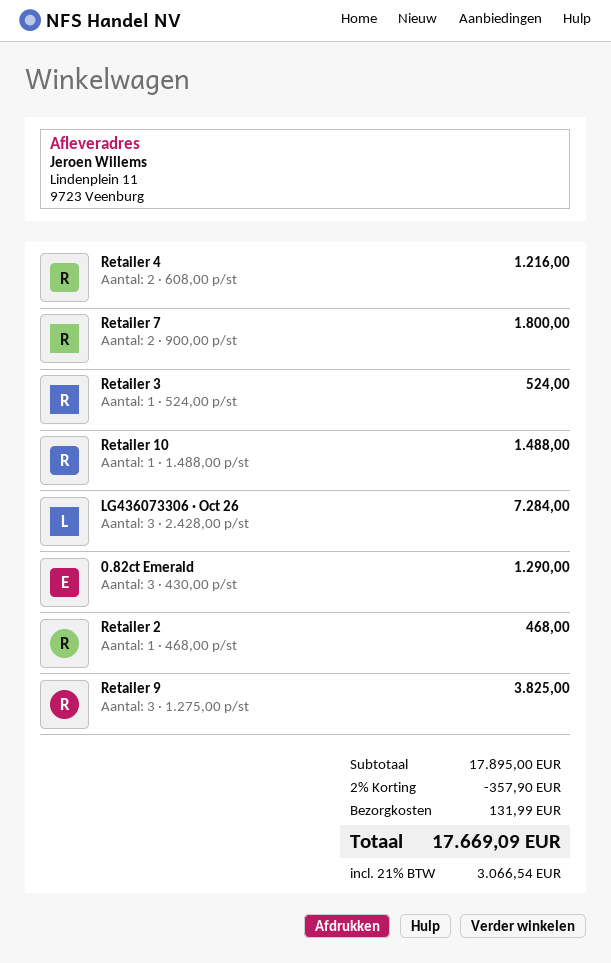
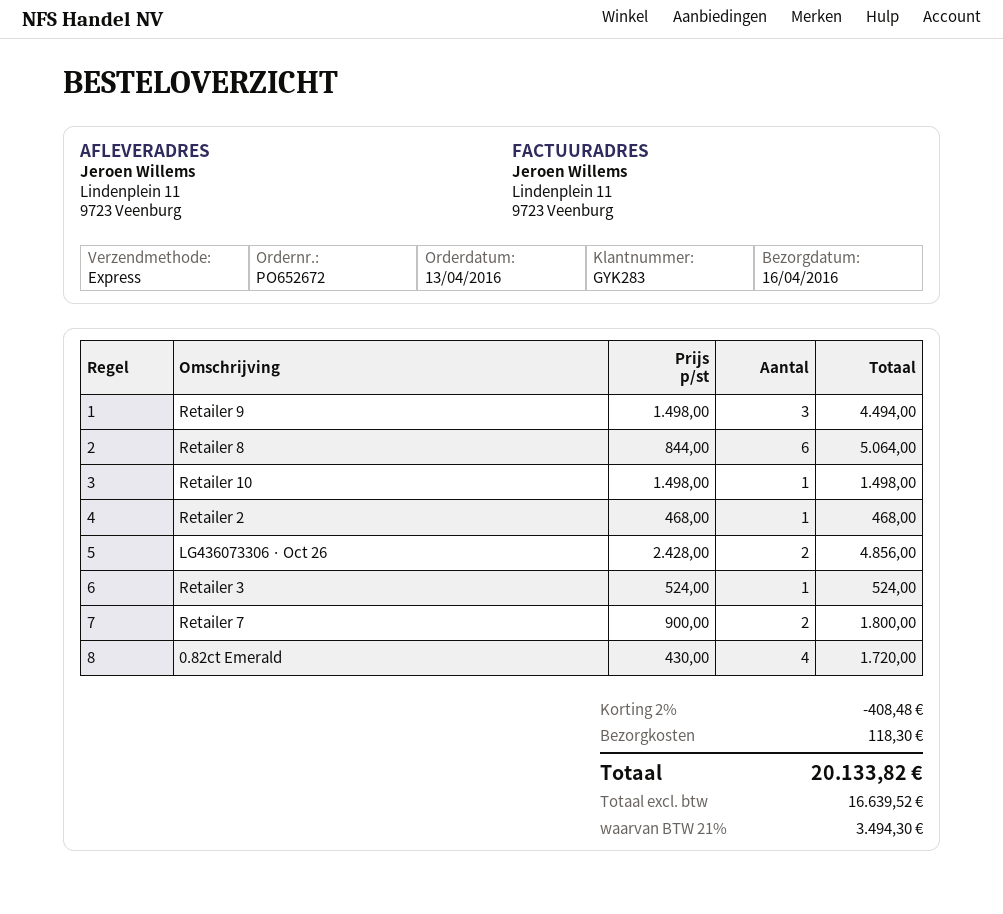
Retailer 4: 2 x 608.00 = 1216.00 -> none
Retailer 10: 1 x 1488.00 = 1488.00 -> 1 x 1498.00 = 1498.00
LG436073306 · Oct 26: 3 x 2428.00 = 7284.00 -> 2 x 2428.00 = 4856.00
0.82ct Emerald: 3 x 430.00 = 1290.00 -> 4 x 430.00 = 1720.00
Retailer 9: 3 x 1275.00 = 3825.00 -> 3 x 1498.00 = 4494.00
Retailer 8: none -> 6 x 844.00 = 5064.00
discount: 2% = 357.90 -> 2% = 408.48
shipping: 131.99 -> 118.30
tax: 21% = 3066.54 -> 21% = 3494.30
total: 17669.09 -> 20133.82

